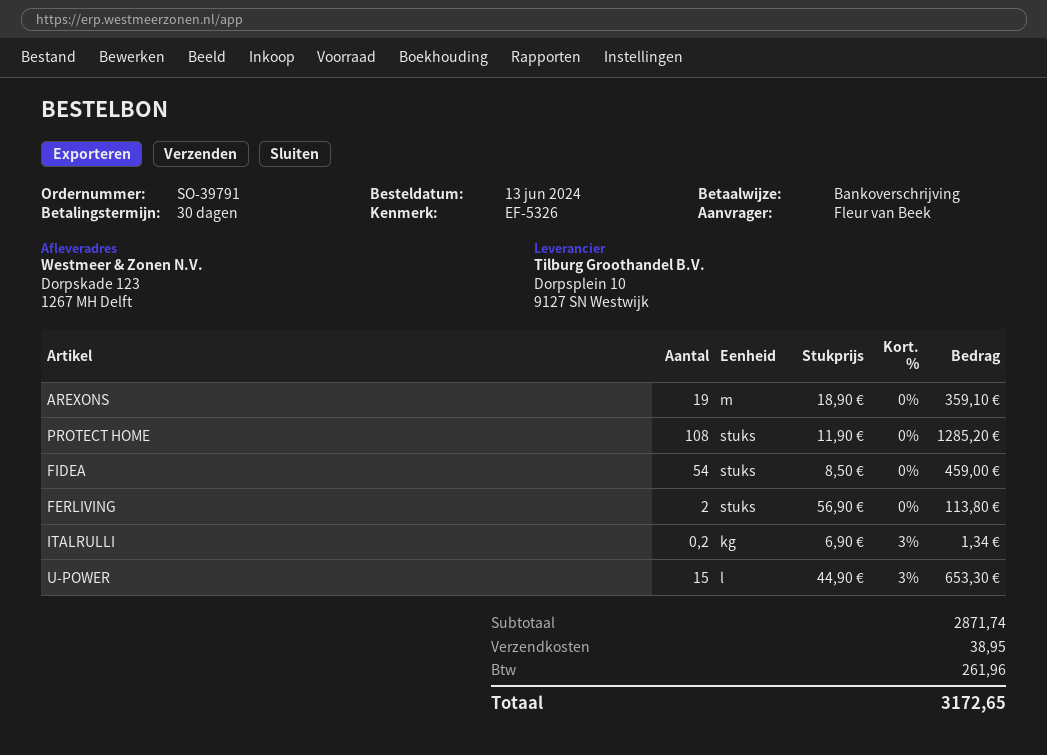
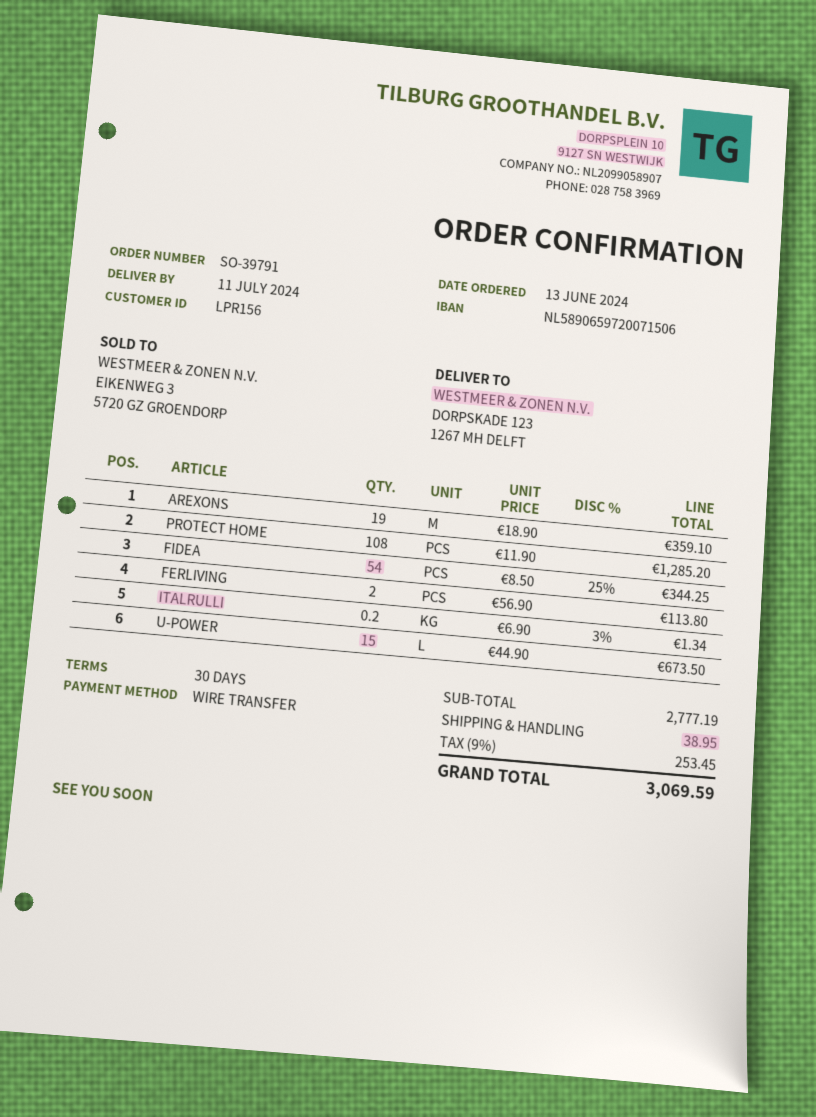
FIDEA: 54 x 8.50 = 459.00 -> 54 x 8.50 - 25% = 344.25
U-POWER: 15 x 44.90 - 3% = 653.30 -> 15 x 44.90 = 673.50
subtotal: 2871.74 -> 2777.19
tax: 261.96 -> 253.45
total: 3172.65 -> 3069.59

